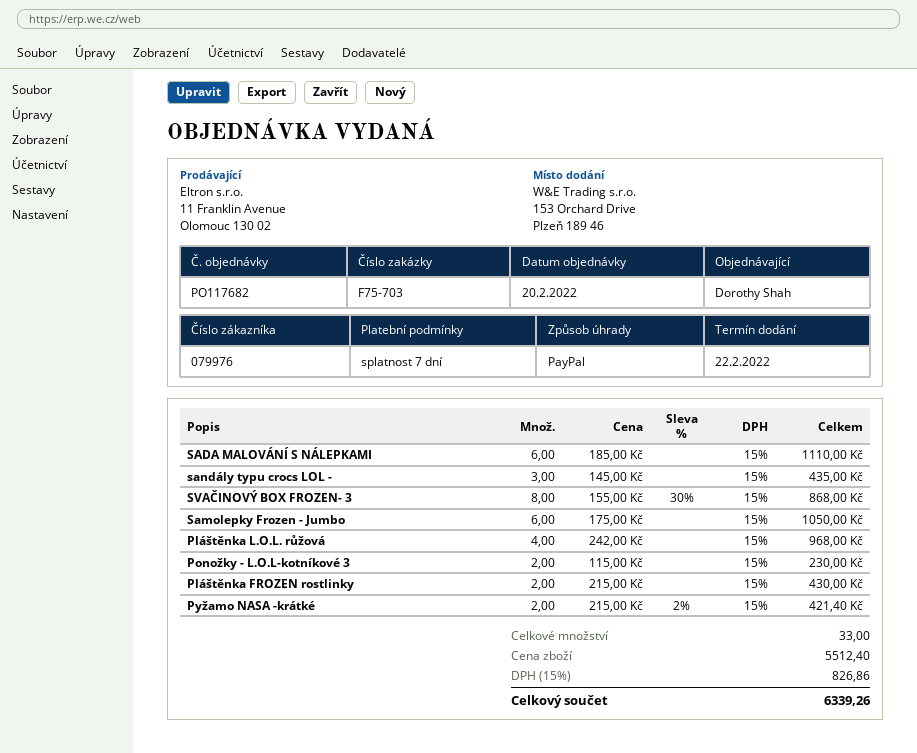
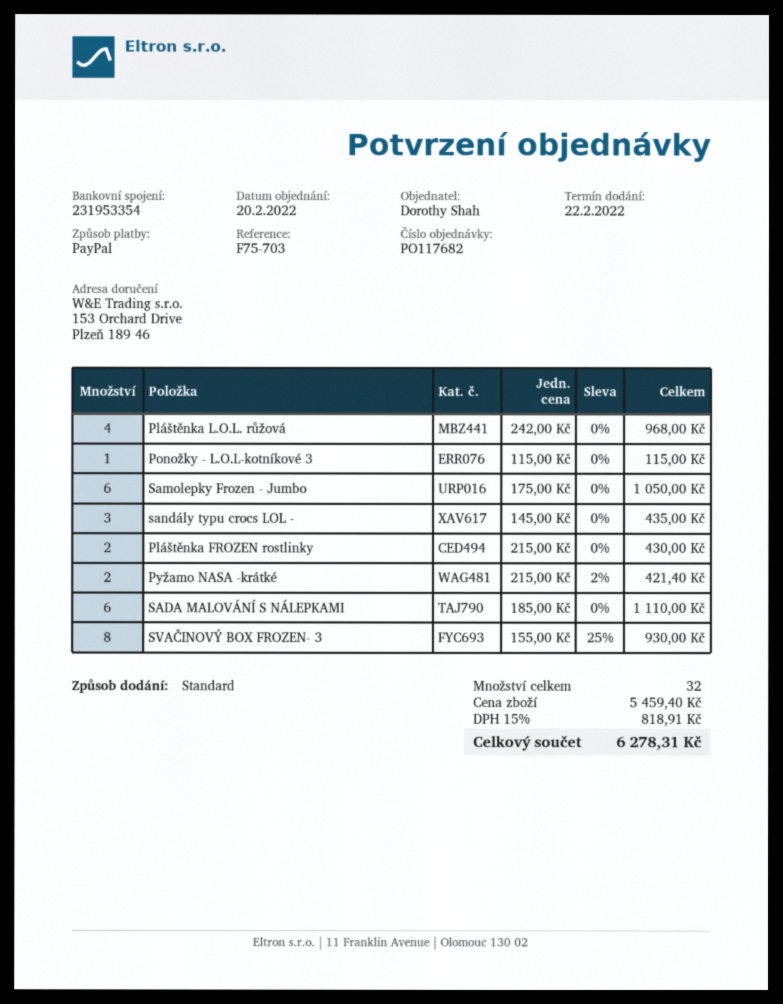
SVAČINOVÝ BOX FROZEN- 3: 8 x 155.00 - 30% = 868.00 -> 8 x 155.00 - 25% = 930.00
Ponožky - L.O.L-kotníkové 3: 2 x 115.00 = 230.00 -> 1 x 115.00 = 115.00
total quantity: 33 -> 32
subtotal: 5512.40 -> 5459.40
tax: 15% = 826.86 -> 15% = 818.91
total: 6339.26 -> 6278.31

